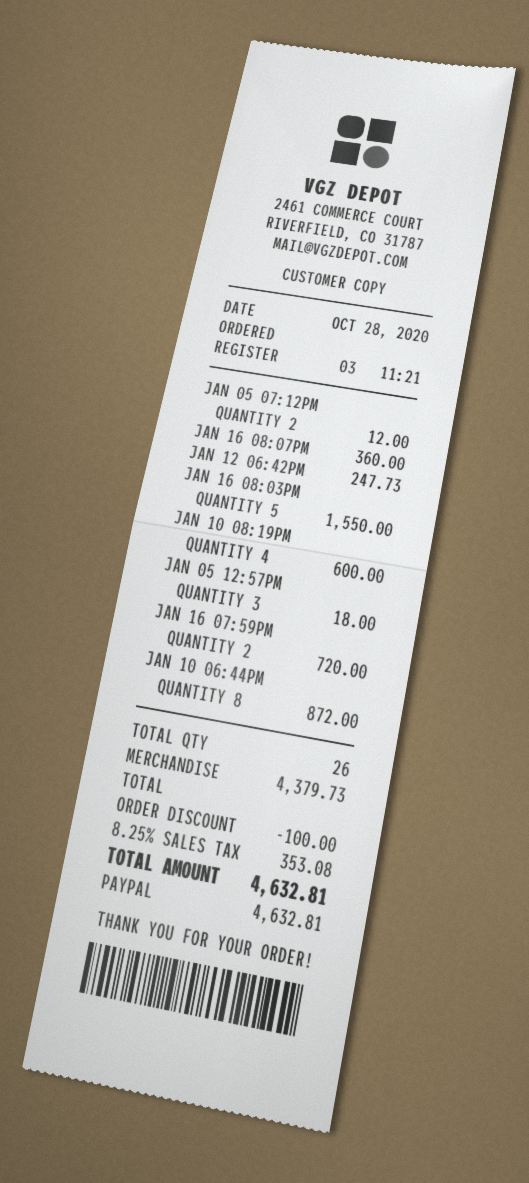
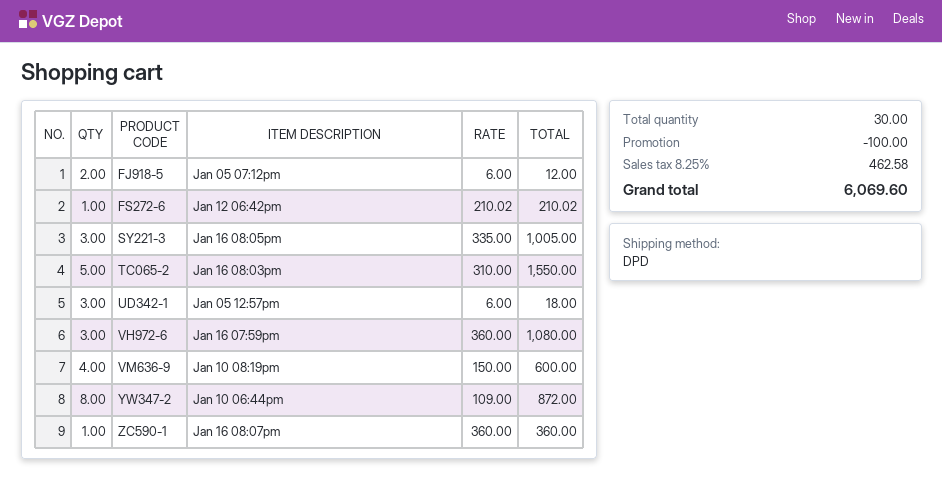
JAN 12 06:42PM: 1 for 247.73 -> 1 for 210.02
JAN 16 07:59PM: 2 for 720.00 -> 3 for 1080.00
Jan 16 08:05pm: none -> 3 for 1005.00
total quantity: 26 -> 30
tax: 8.25% = 353.08 -> 8.25% = 462.58
total: 4632.81 -> 6069.60

